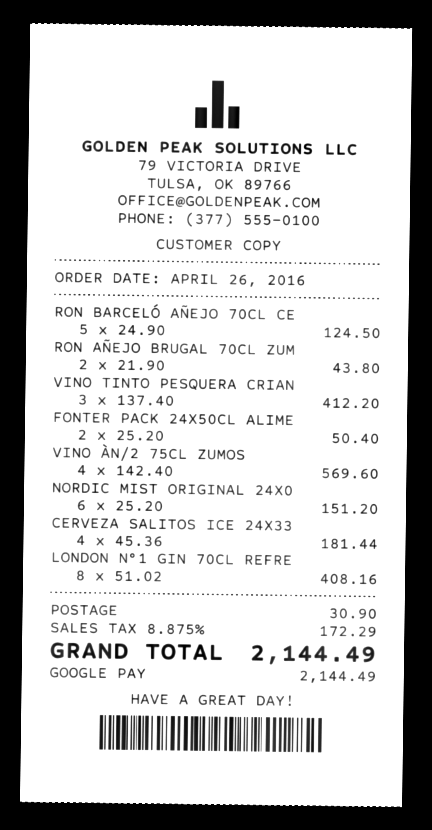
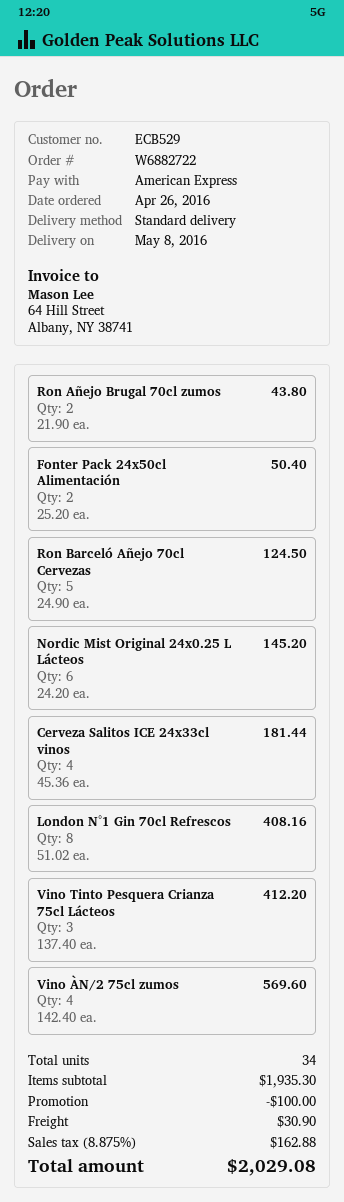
payment method: Google Pay -> American Express
NORDIC MIST ORIGINAL 24X0: 6 x 25.20 = 151.20 -> 6 x 24.20 = 145.20
discount: none -> 100.00
tax: 8.875% = 172.29 -> 8.875% = 162.88
total: 2144.49 -> 2029.08

